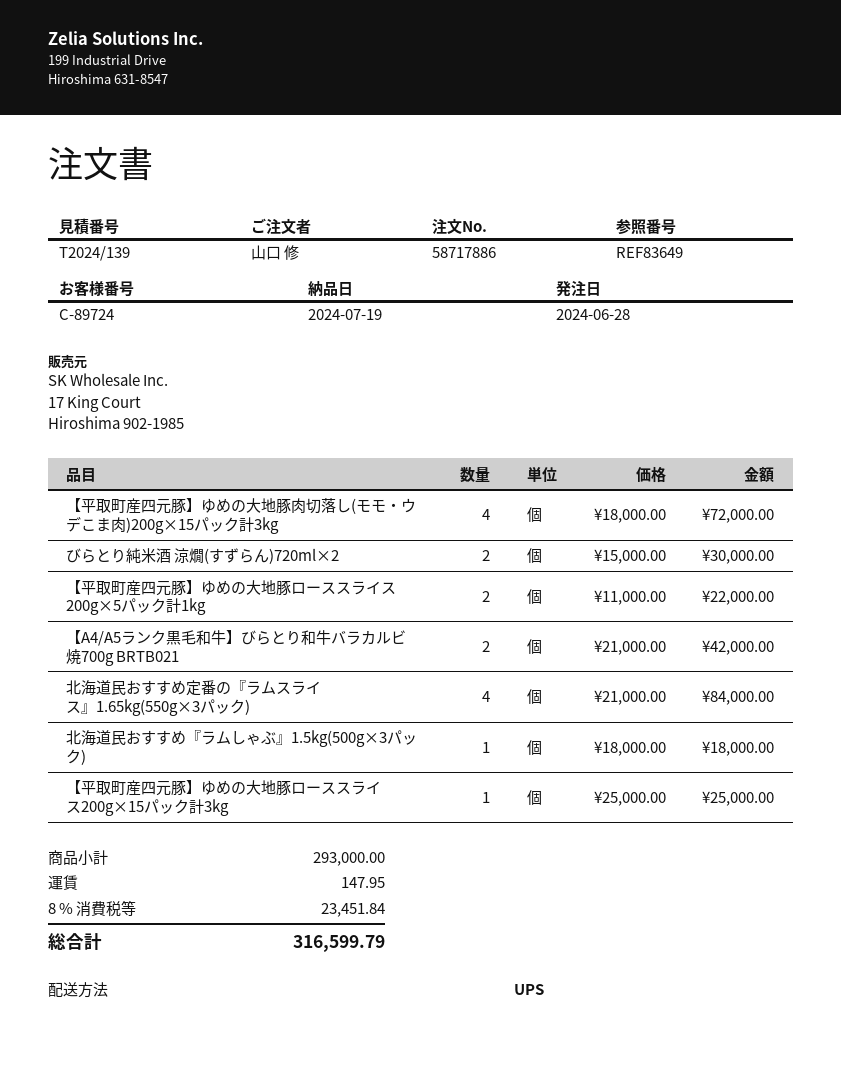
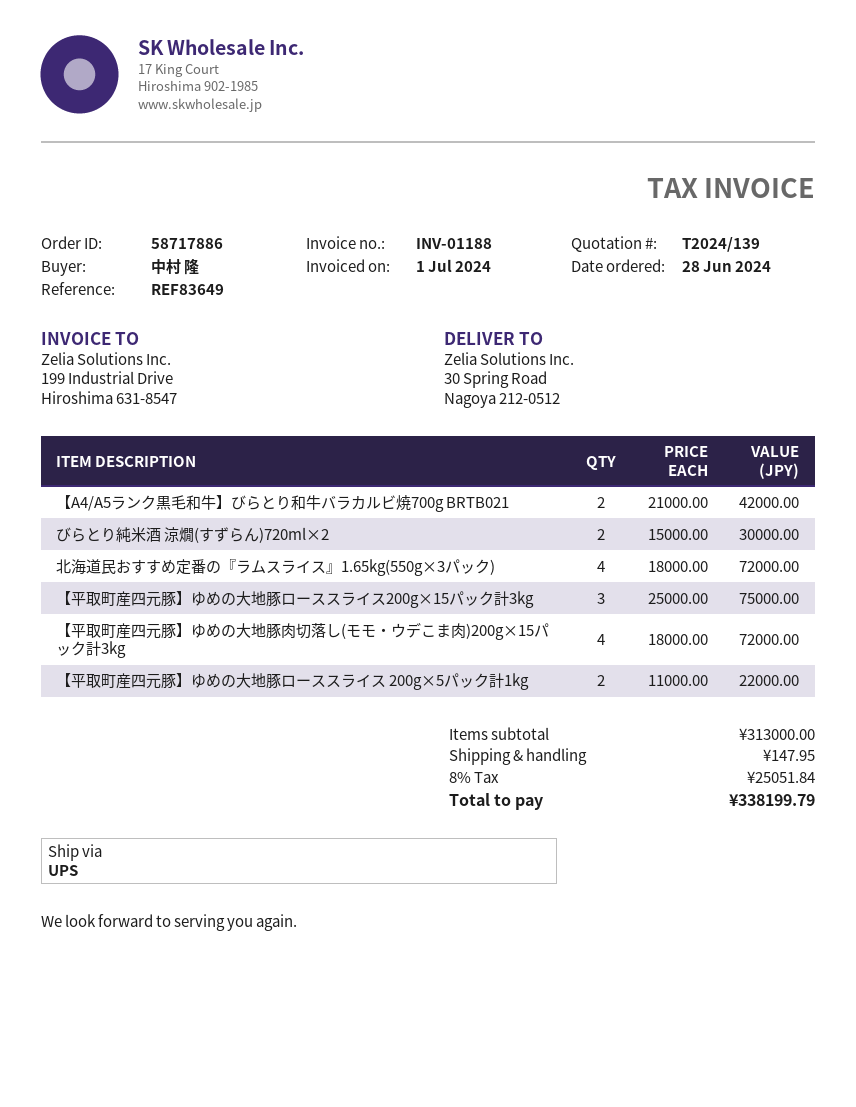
ordered by: 山口 修 -> 中村 隆
北海道民おすすめ定番の『ラムスライス』1.65kg(550g×3パック): 4 x 21000.00 = 84000.00 -> 4 x 18000.00 = 72000.00
北海道民おすすめ『ラムしゃぶ』1.5kg(500g×3パック): 1 x 18000.00 = 18000.00 -> none
【平取町産四元豚】ゆめの大地豚ローススライス200g×15パック計3kg: 1 x 25000.00 = 25000.00 -> 3 x 25000.00 = 75000.00
subtotal: 293000.00 -> 313000.00
tax: 8% = 23451.84 -> 8% = 25051.84
total: 316599.79 -> 338199.79

